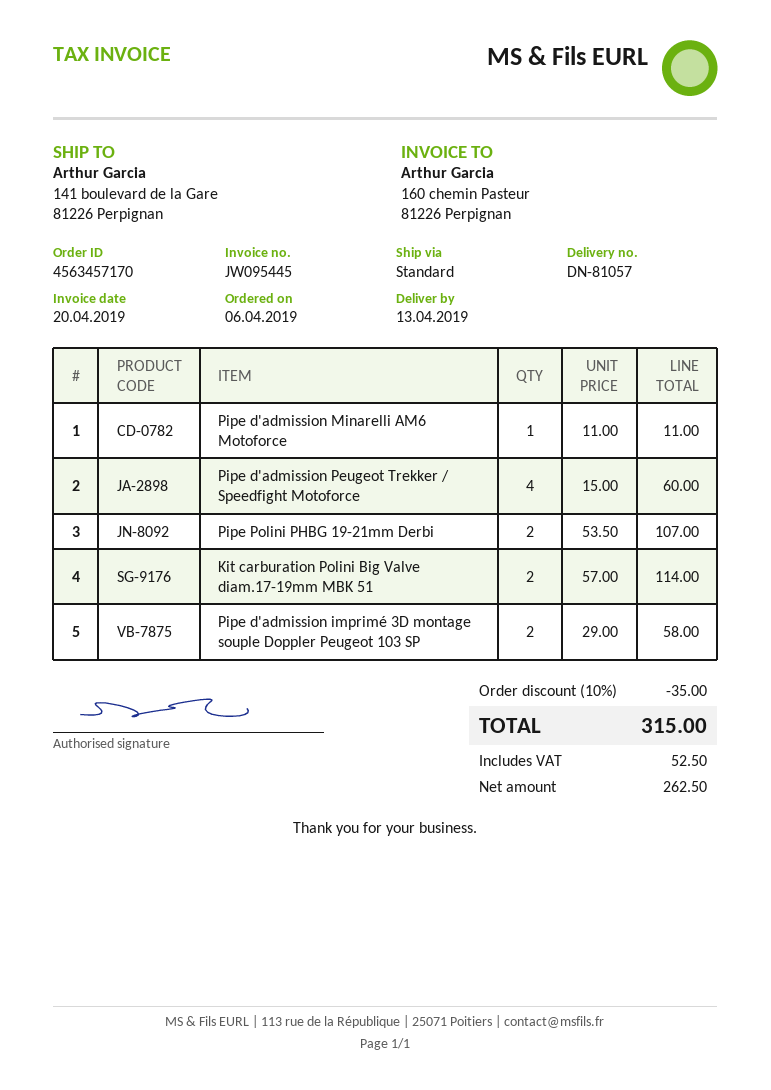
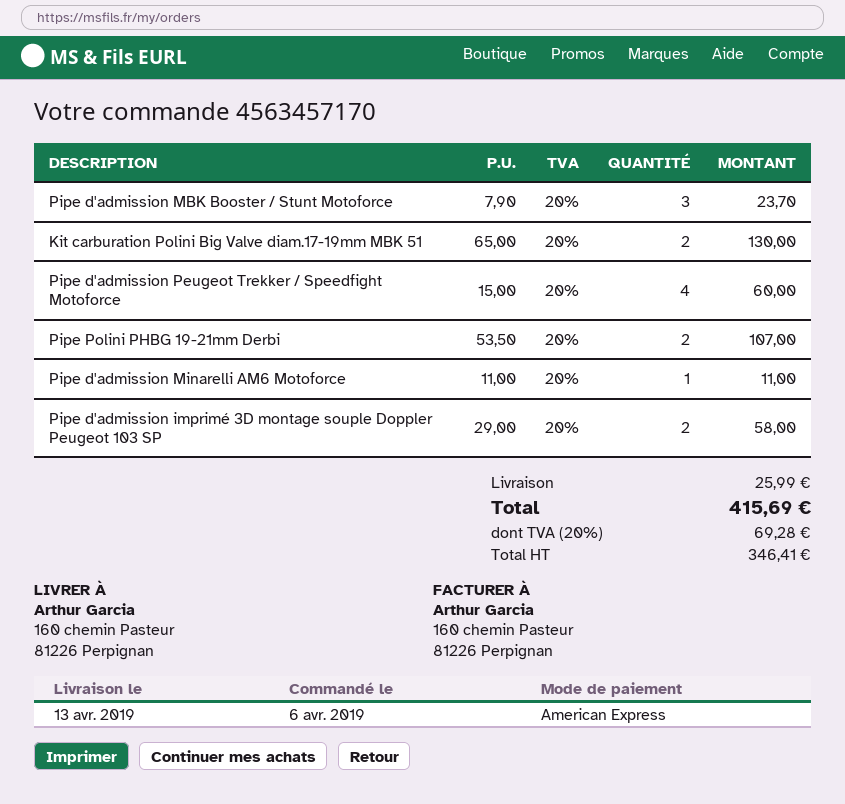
ship to: 141 boulevard de la Gare, 81226 Perpignan -> 160 chemin Pasteur, 81226 Perpignan
Kit carburation Polini Big Valve diam.17-19mm MBK 51: 2 x 57.00 = 114.00 -> 2 x 65.00 = 130.00
Pipe d'admission MBK Booster / Stunt Motoforce: none -> 3 x 7.90 = 23.70
discount: 10% = 35.00 -> none
shipping: none -> 25.99
net: 262.50 -> 346.41
tax: 52.50 -> 69.28
total: 315.00 -> 415.69

